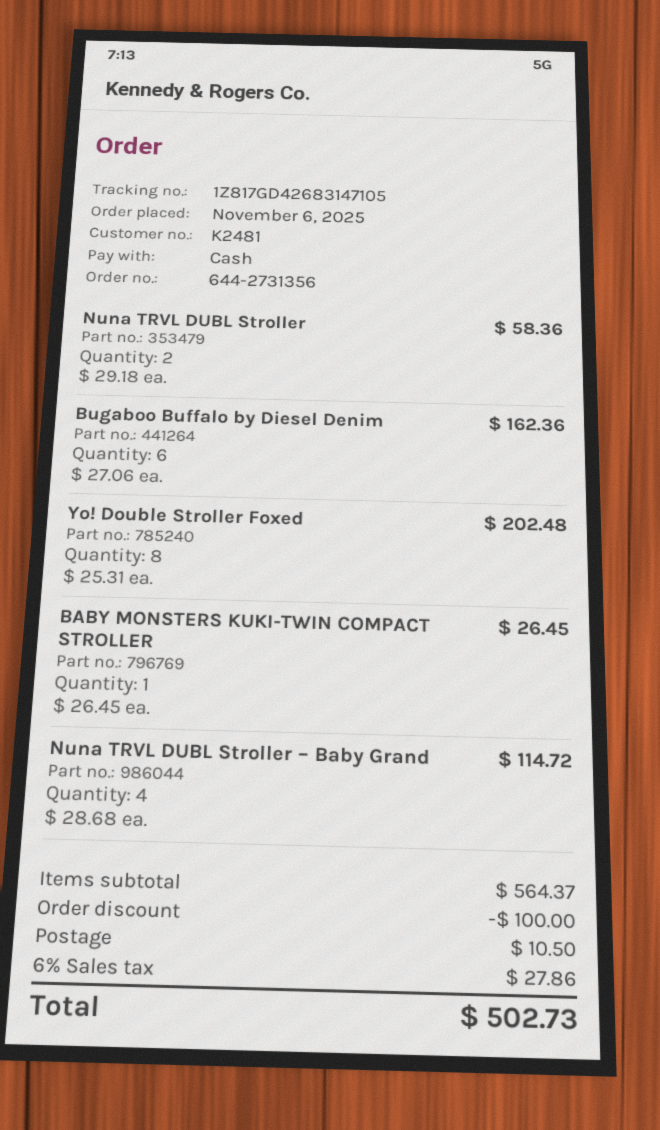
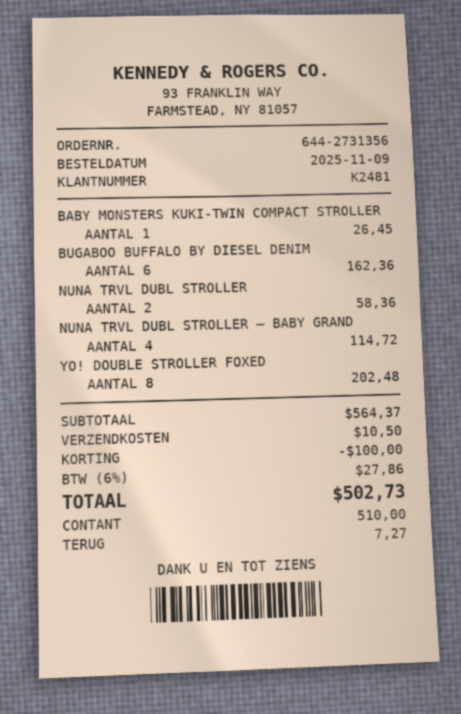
order date: 2025-11-06 -> 2025-11-09

